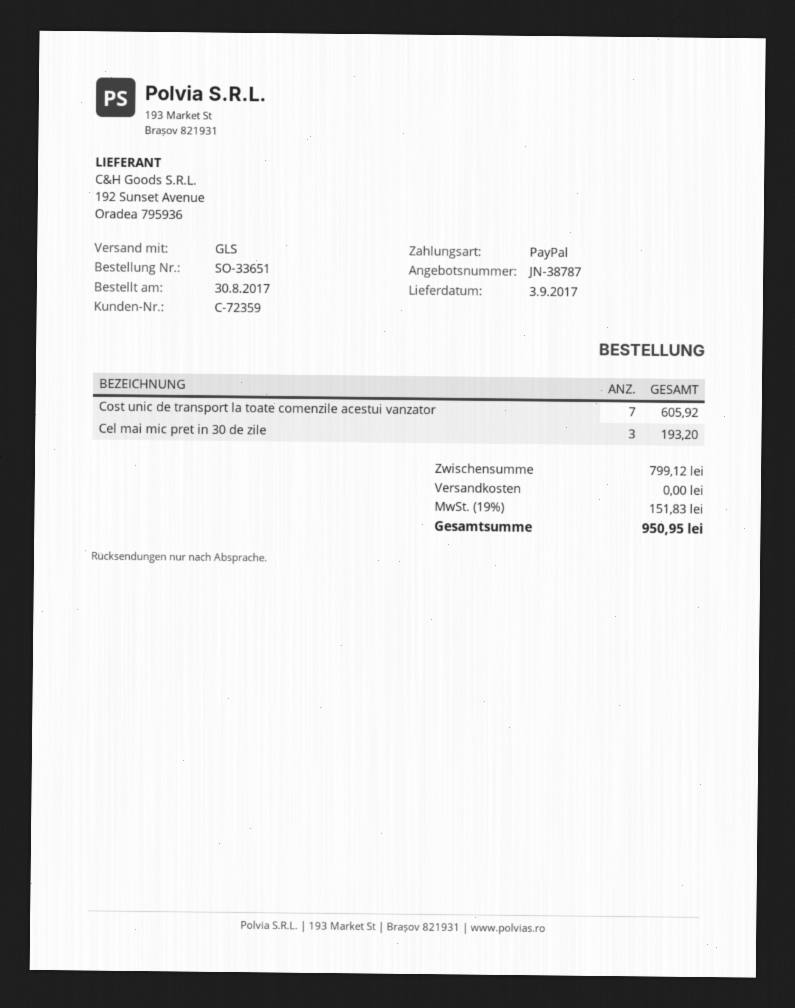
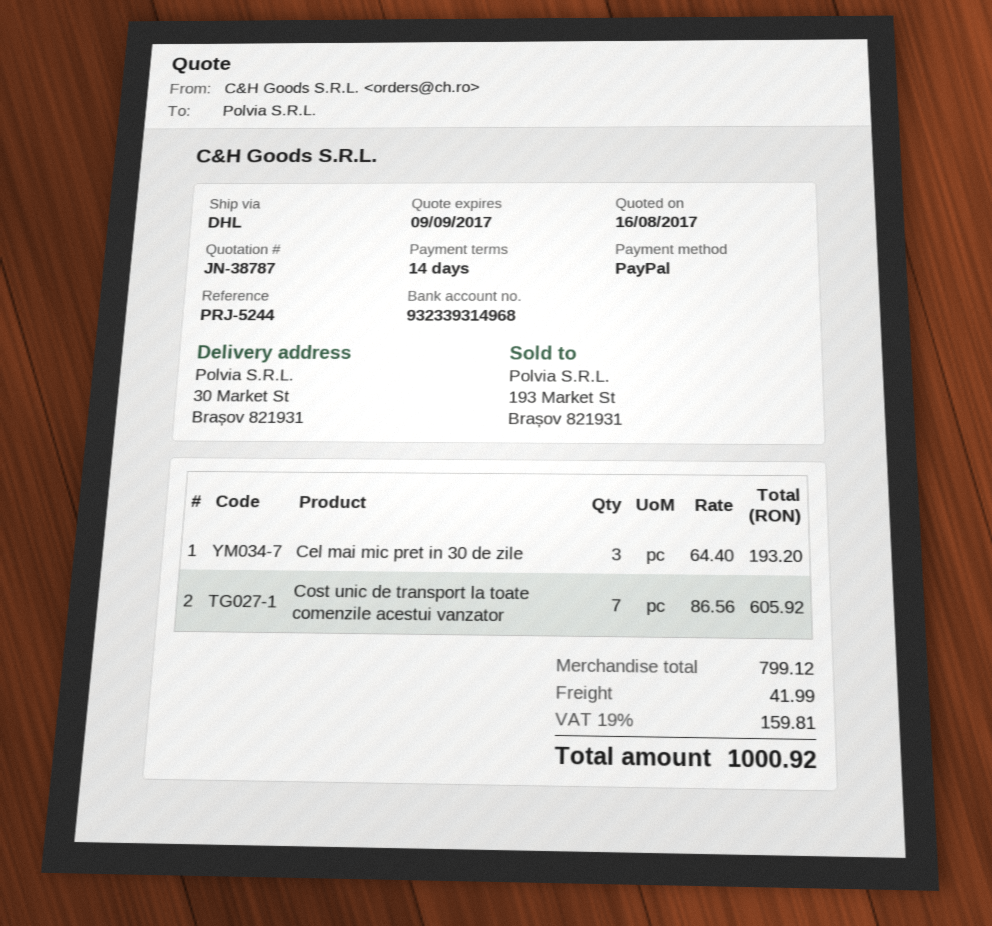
shipping method: GLS -> DHL
shipping: 0.00 -> 41.99
tax: 19% = 151.83 -> 19% = 159.81
total: 950.95 -> 1000.92

